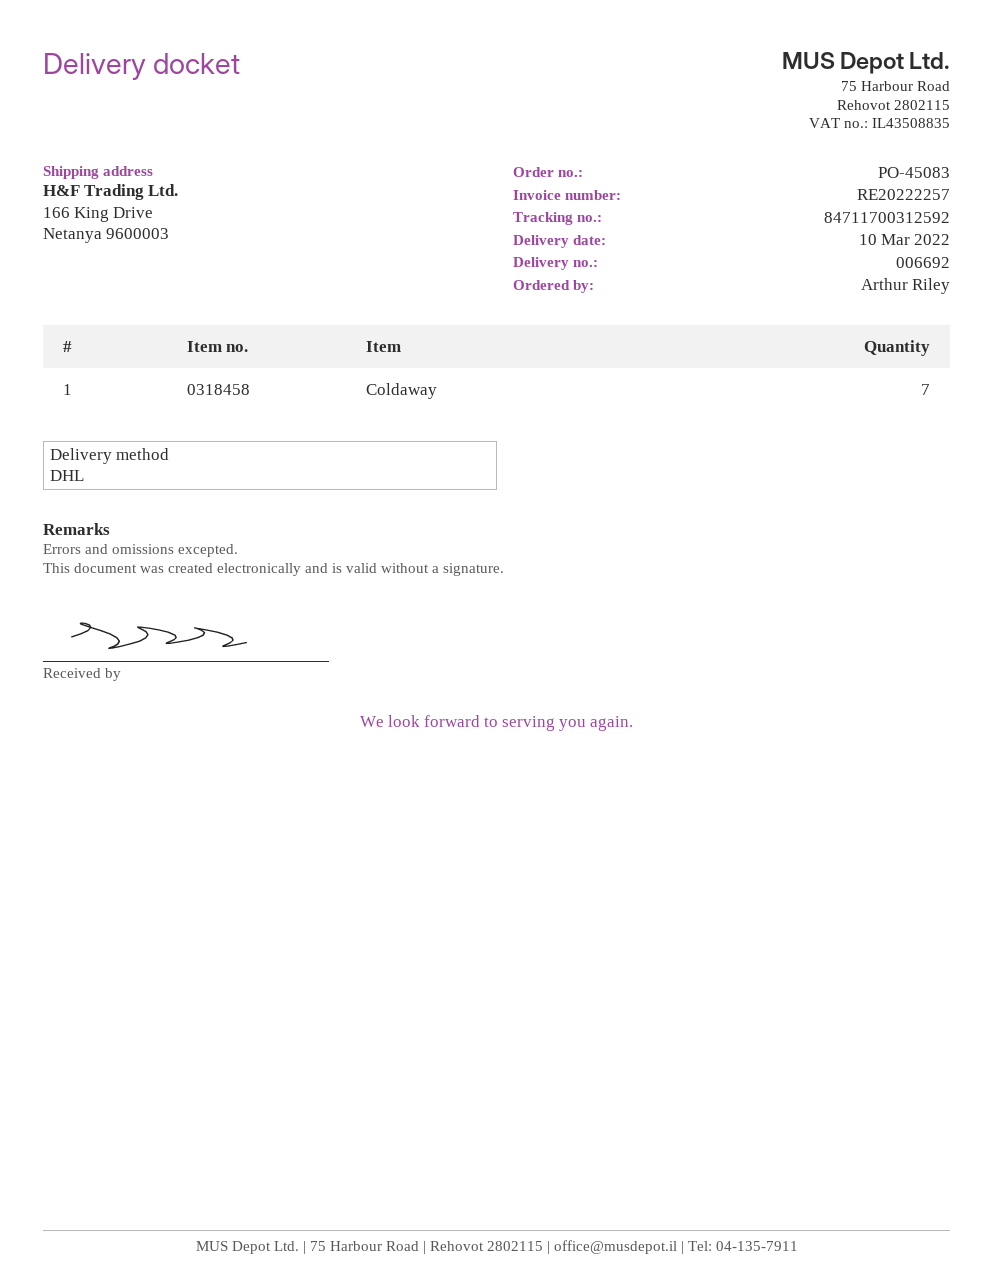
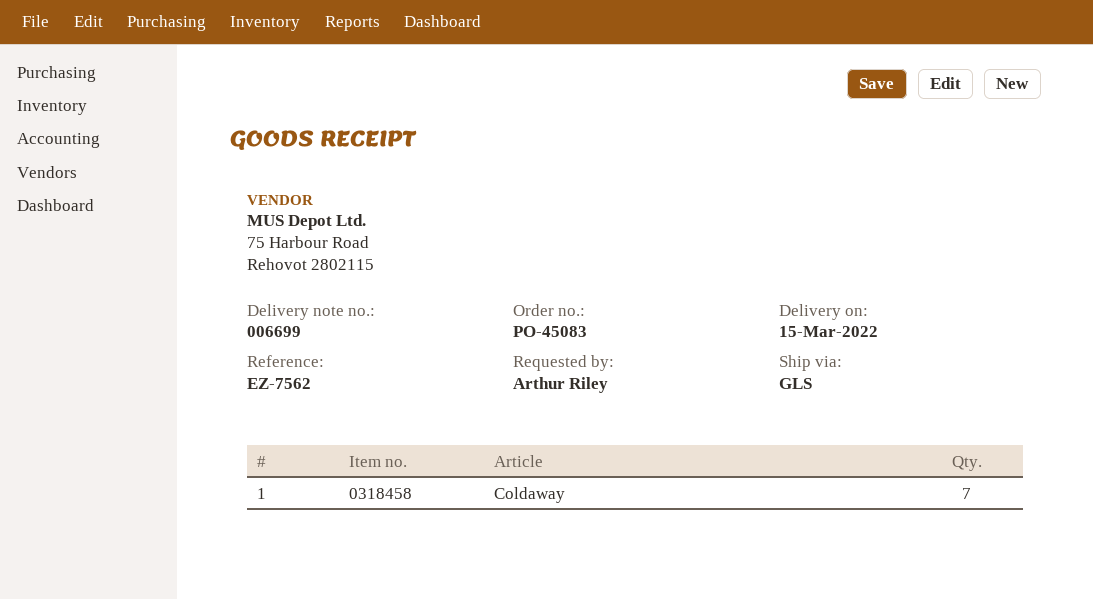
delivery note number: 006692 -> 006699
delivery date: 2022-03-10 -> 2022-03-15
shipping method: DHL -> GLS

